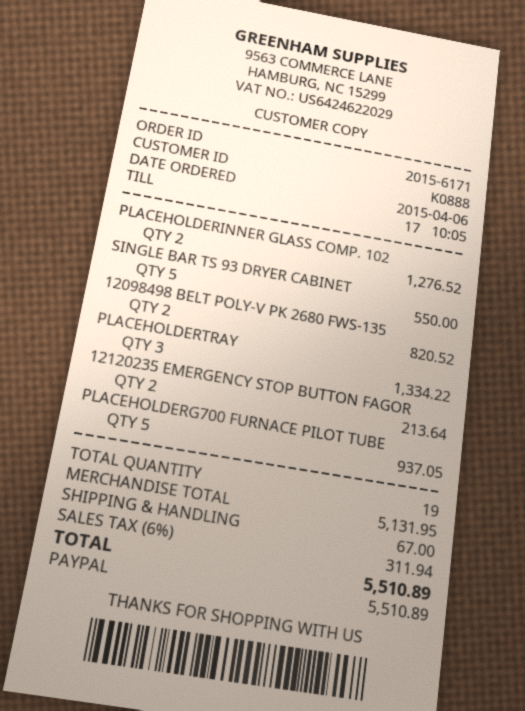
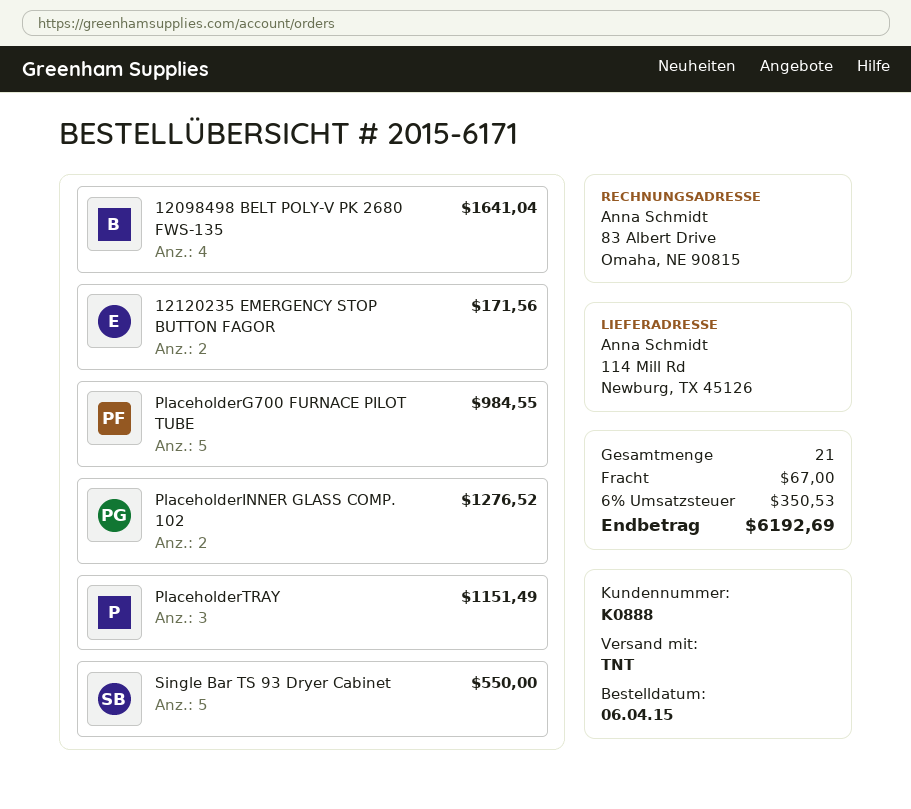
12098498 BELT POLY-V PK 2680 FWS-135: 2 for 820.52 -> 4 for 1641.04
PLACEHOLDERTRAY: 3 for 1334.22 -> 3 for 1151.49
12120235 EMERGENCY STOP BUTTON FAGOR: 2 for 213.64 -> 2 for 171.56
PLACEHOLDERG700 FURNACE PILOT TUBE: 5 for 937.05 -> 5 for 984.55
total quantity: 19 -> 21
tax: 6% = 311.94 -> 6% = 350.53
total: 5510.89 -> 6192.69

